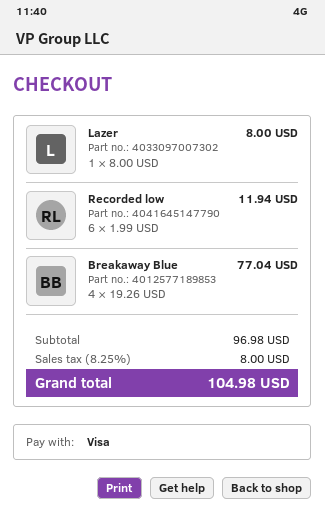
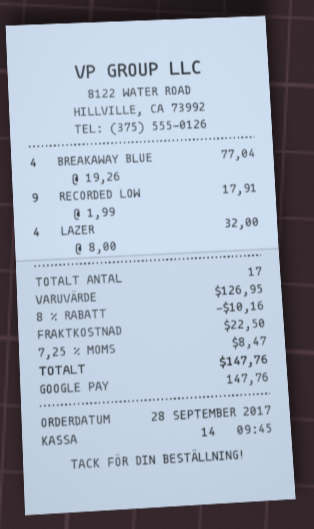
payment method: Visa -> Google Pay
Lazer: 1 x 8.00 = 8.00 -> 4 x 8.00 = 32.00
Recorded low: 6 x 1.99 = 11.94 -> 9 x 1.99 = 17.91
subtotal: 96.98 -> 126.95
discount: none -> 8% = 10.16
shipping: none -> 22.50
tax: 8.25% = 8.00 -> 7.25% = 8.47
total: 104.98 -> 147.76

